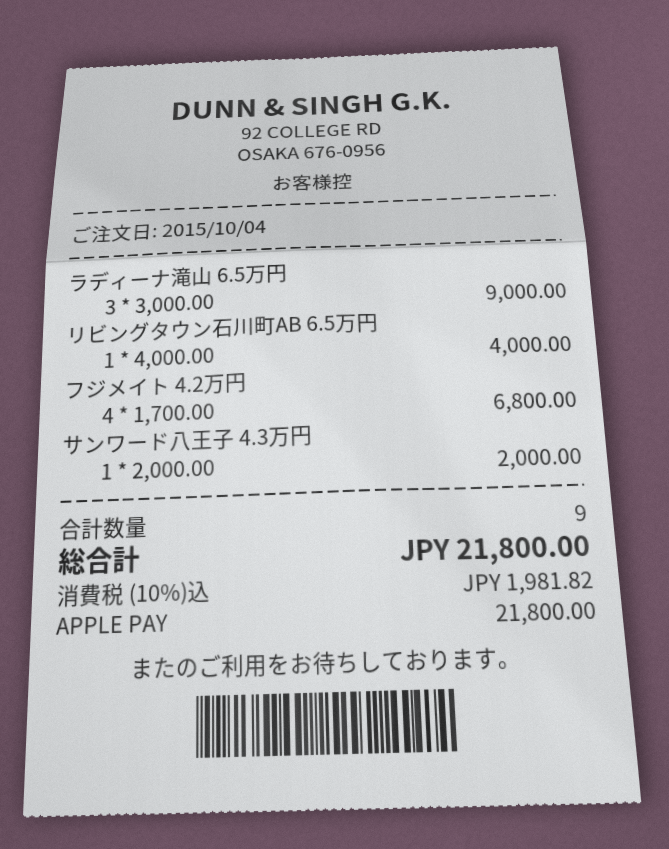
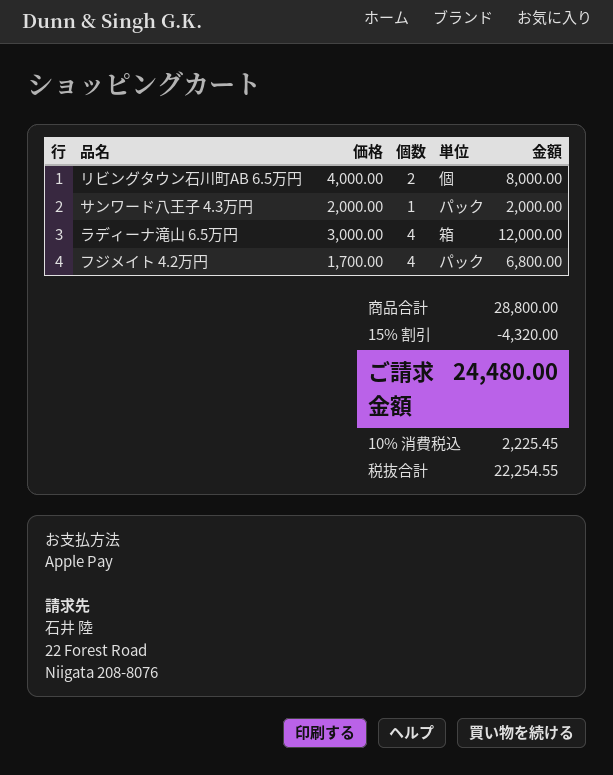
ラディーナ滝山 6.5万円: 3 x 3000.00 = 9000.00 -> 4 x 3000.00 = 12000.00
リビングタウン石川町AB 6.5万円: 1 x 4000.00 = 4000.00 -> 2 x 4000.00 = 8000.00
discount: none -> 15% = 4320.00
tax: 10% = 1981.82 -> 10% = 2225.45
total: 21800.00 -> 24480.00

